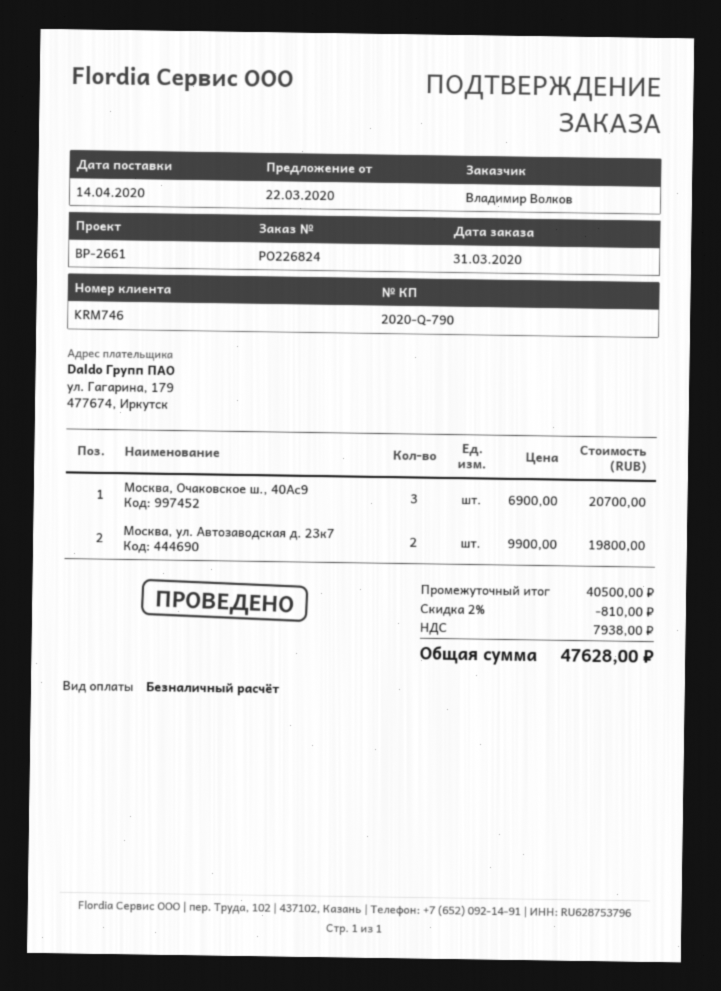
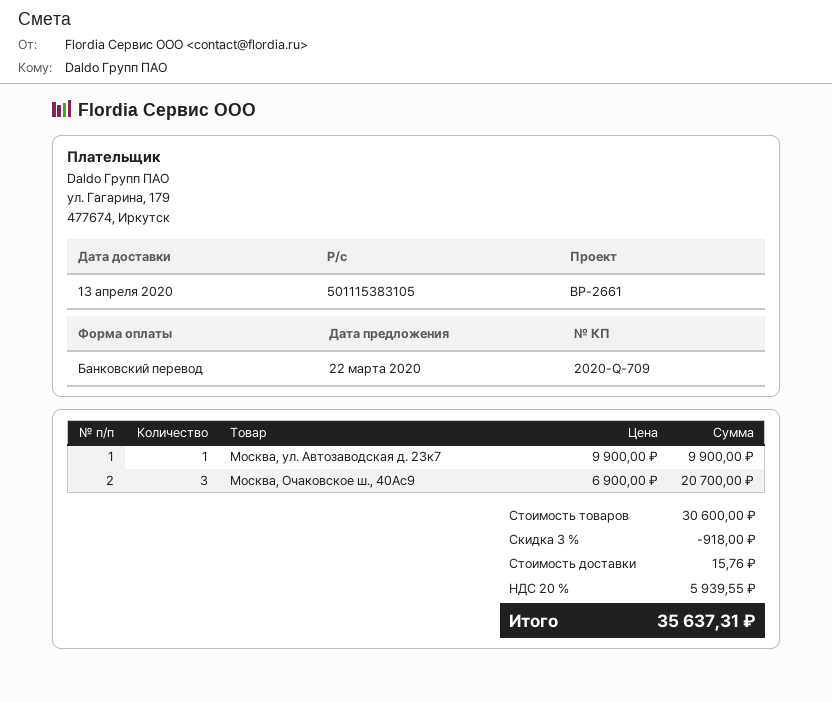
quote number: 2020-Q-790 -> 2020-Q-709
delivery date: 2020-04-14 -> 2020-04-13
Москва, ул. Автозаводская д. 23к7: 2 x 9900.00 = 19800.00 -> 1 x 9900.00 = 9900.00
subtotal: 40500.00 -> 30600.00
discount: 2% = 810.00 -> 3% = 918.00
shipping: none -> 15.76
tax: 7938.00 -> 5939.55
total: 47628.00 -> 35637.31

